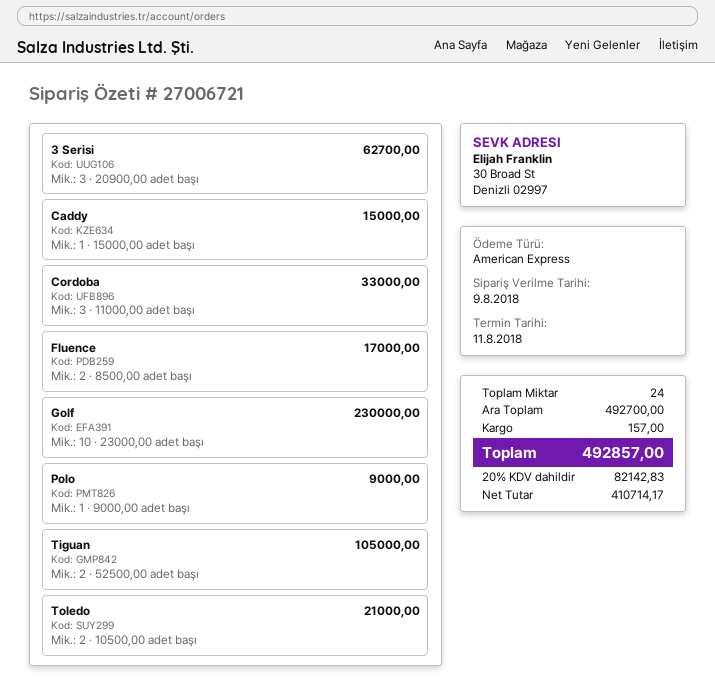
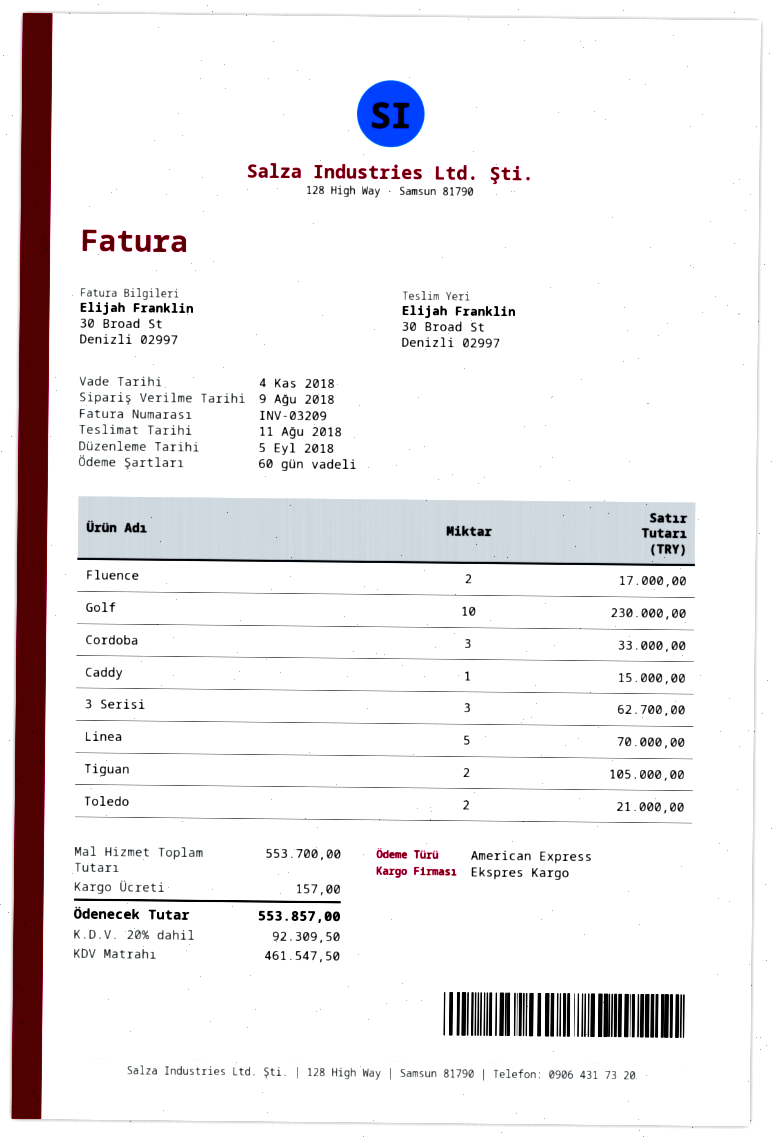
Polo: 1 for 9000.00 -> none
Linea: none -> 5 for 70000.00
subtotal: 492700.00 -> 553700.00
net: 410714.17 -> 461547.50
tax: 20% = 82142.83 -> 20% = 92309.50
total: 492857.00 -> 553857.00

